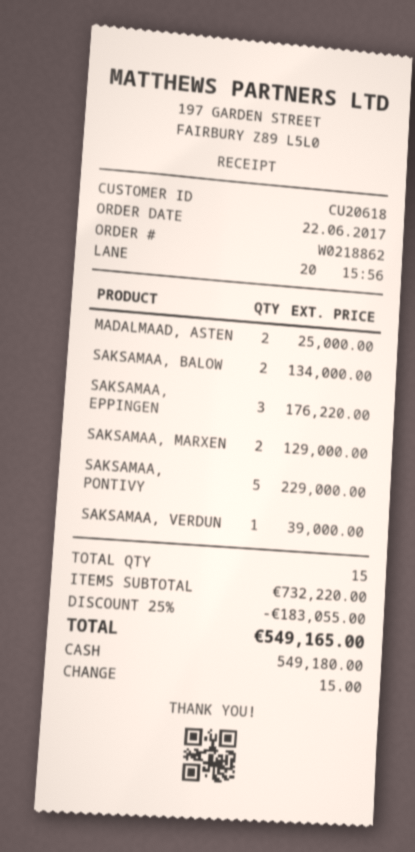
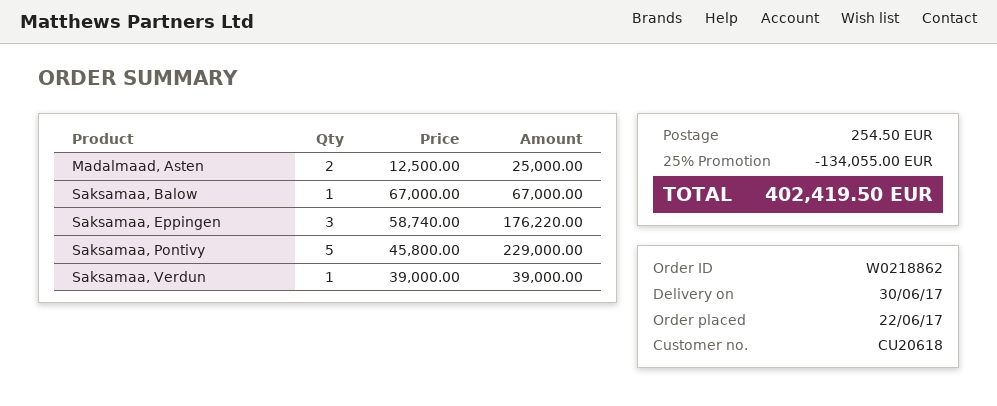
SAKSAMAA, BALOW: 2 for 134000.00 -> 1 for 67000.00
SAKSAMAA, MARXEN: 2 for 129000.00 -> none
discount: 25% = 183055.00 -> 25% = 134055.00
shipping: none -> 254.50
total: 549165.00 -> 402419.50

